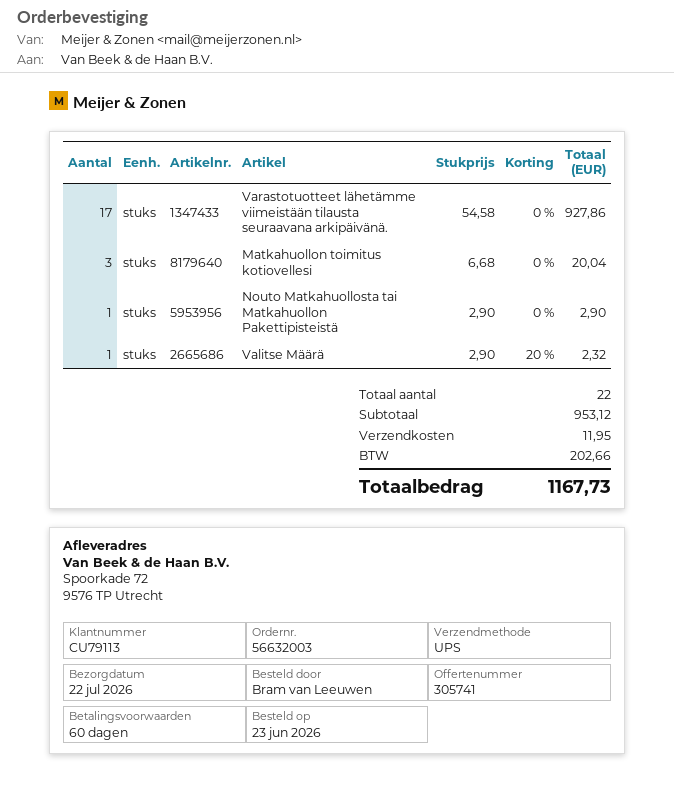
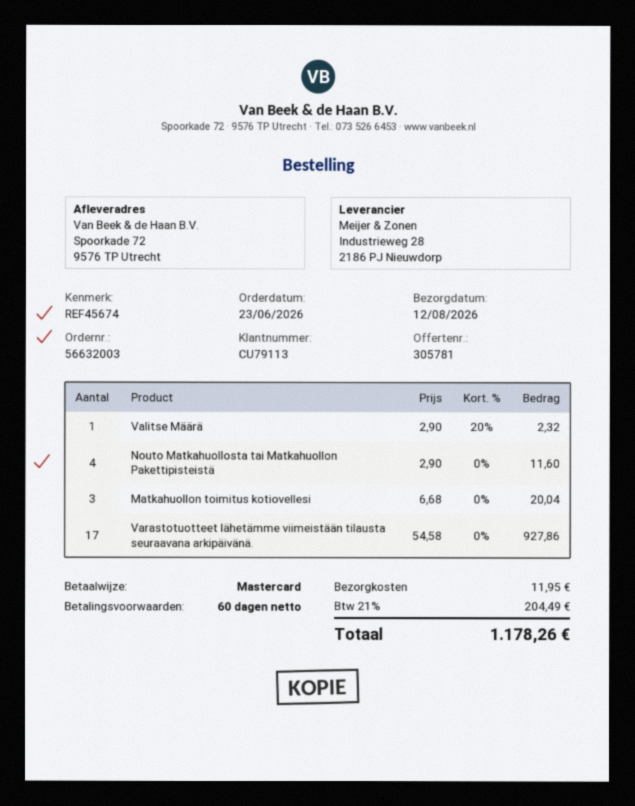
quote number: 305741 -> 305781
delivery date: 2026-07-22 -> 2026-08-12
Nouto Matkahuollosta tai Matkahuollon Pakettipisteistä: 1 x 2.90 = 2.90 -> 4 x 2.90 = 11.60
tax: 202.66 -> 204.49
total: 1167.73 -> 1178.26

